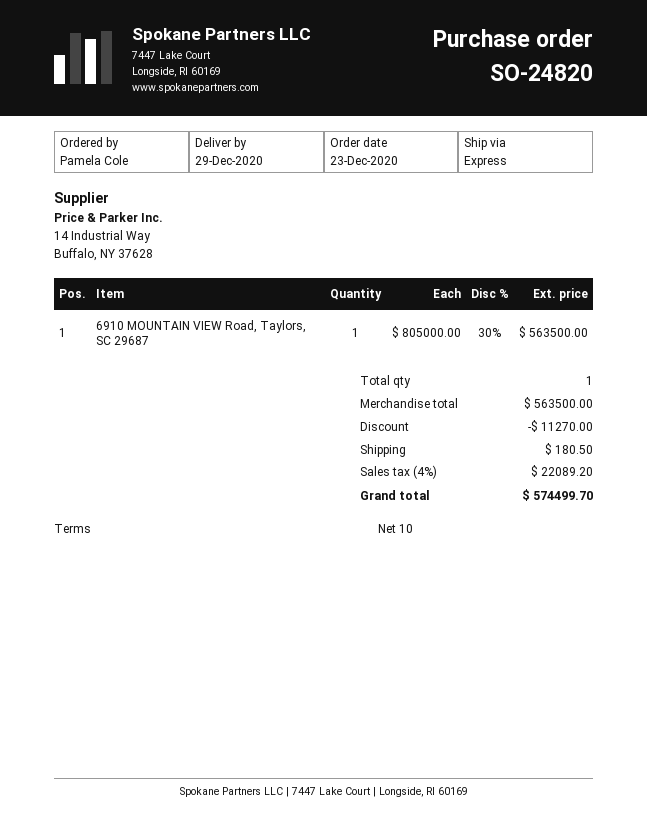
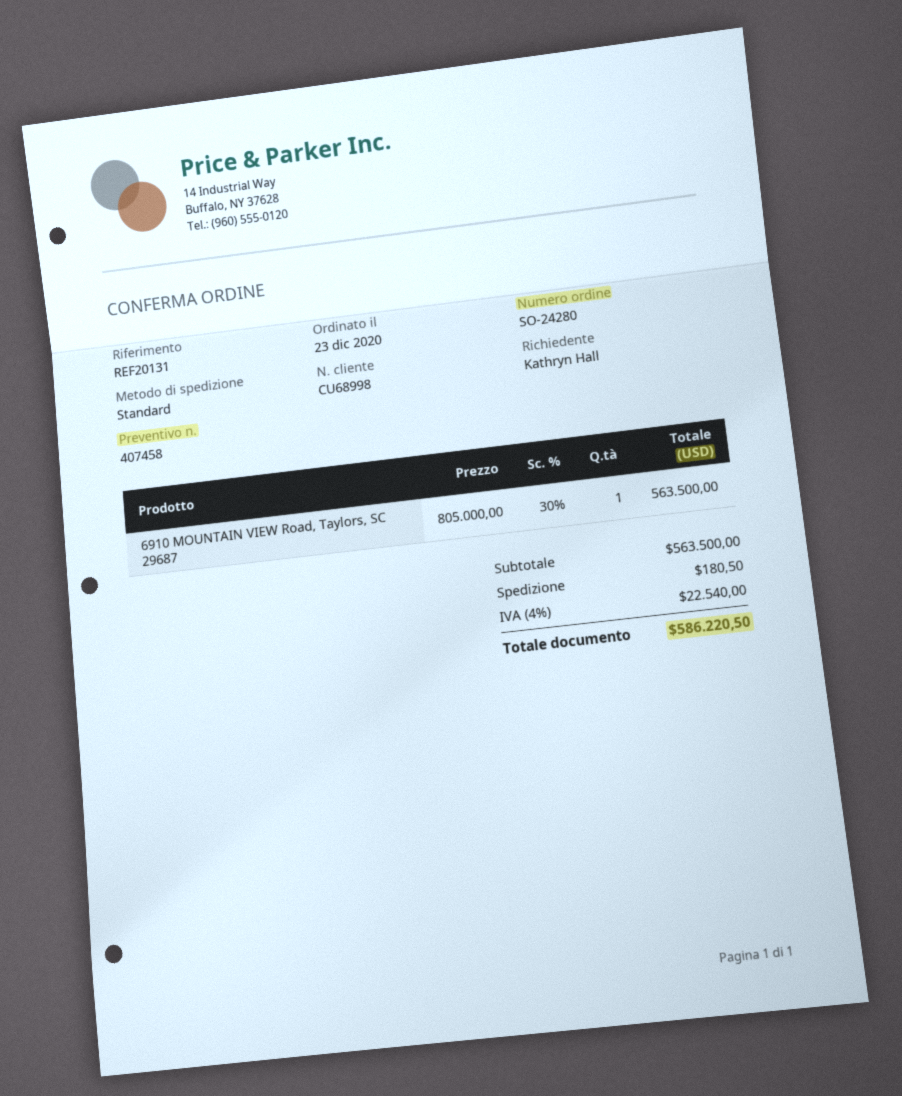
order number: SO-24820 -> SO-24280
ordered by: Pamela Cole -> Kathryn Hall
shipping method: express -> standard
discount: 11270.00 -> none
tax: 4% = 22089.20 -> 4% = 22540.00
total: 574499.70 -> 586220.50

